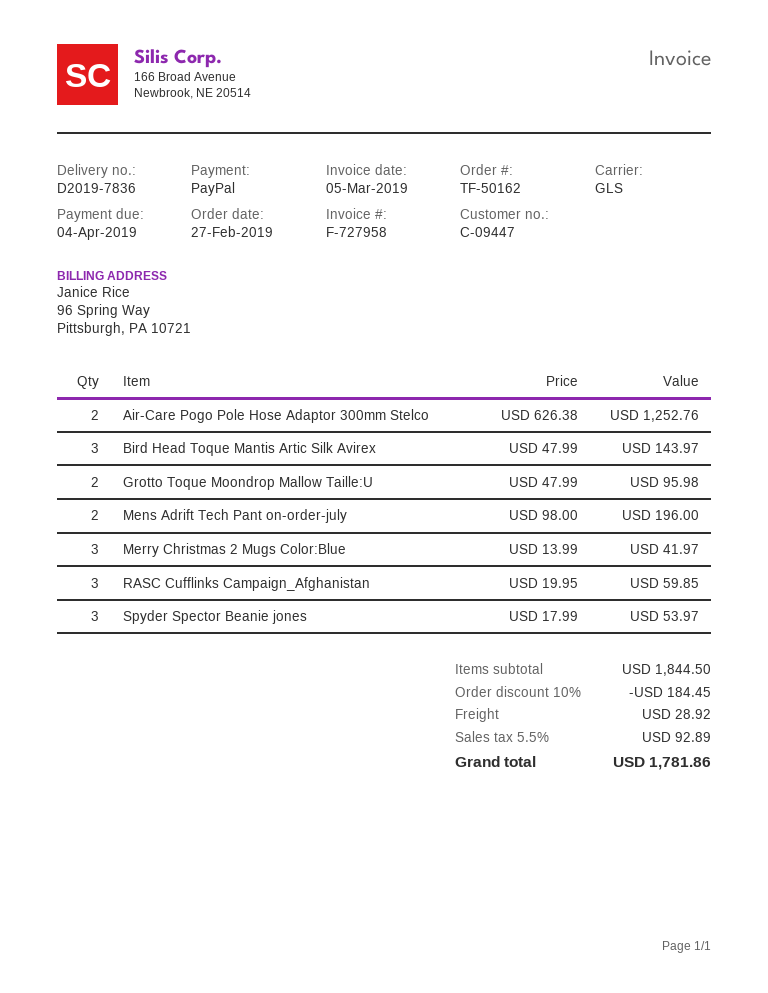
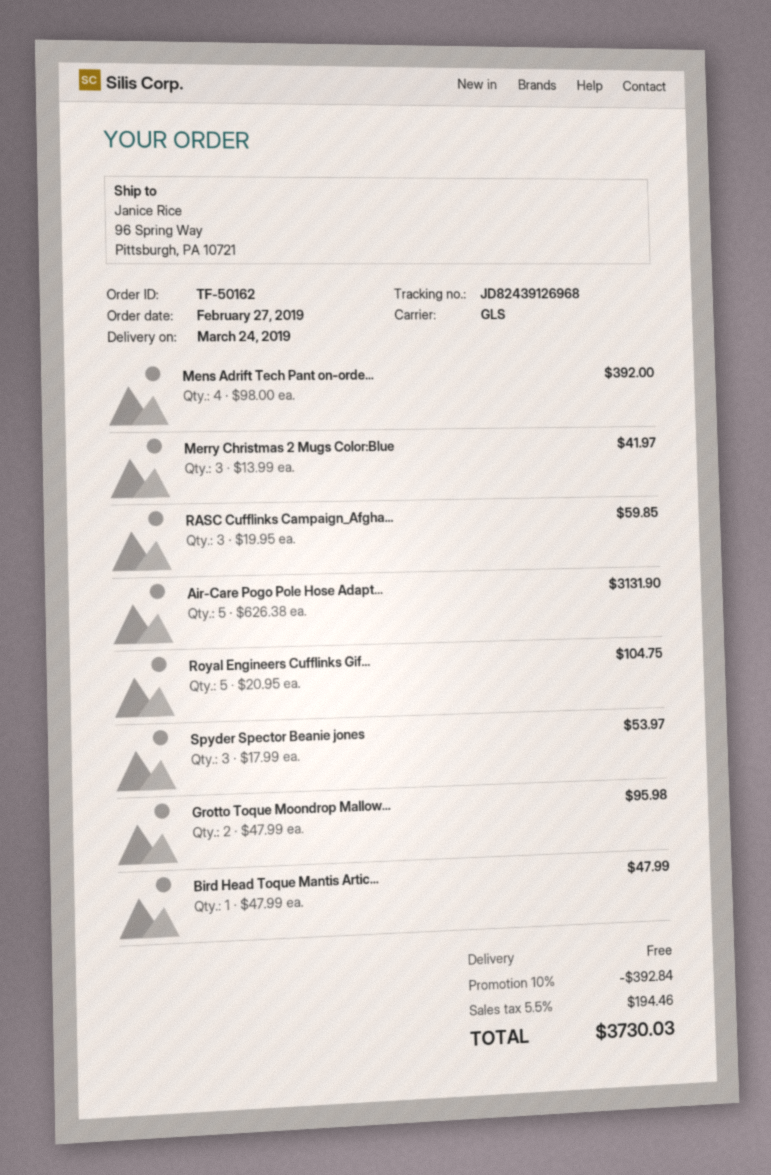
Air-Care Pogo Pole Hose Adaptor 300mm Stelco: 2 x 626.38 = 1252.76 -> 5 x 626.38 = 3131.90
Bird Head Toque Mantis Artic Silk Avirex: 3 x 47.99 = 143.97 -> 1 x 47.99 = 47.99
Mens Adrift Tech Pant on-order-july: 2 x 98.00 = 196.00 -> 4 x 98.00 = 392.00
Royal Engineers Cufflinks Gif...: none -> 5 x 20.95 = 104.75
discount: 10% = 184.45 -> 10% = 392.84
shipping: 28.92 -> 0.00
tax: 5.5% = 92.89 -> 5.5% = 194.46
total: 1781.86 -> 3730.03

